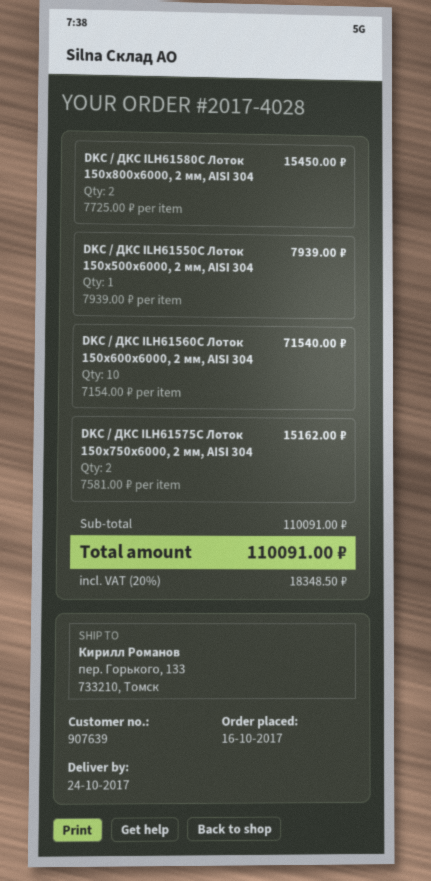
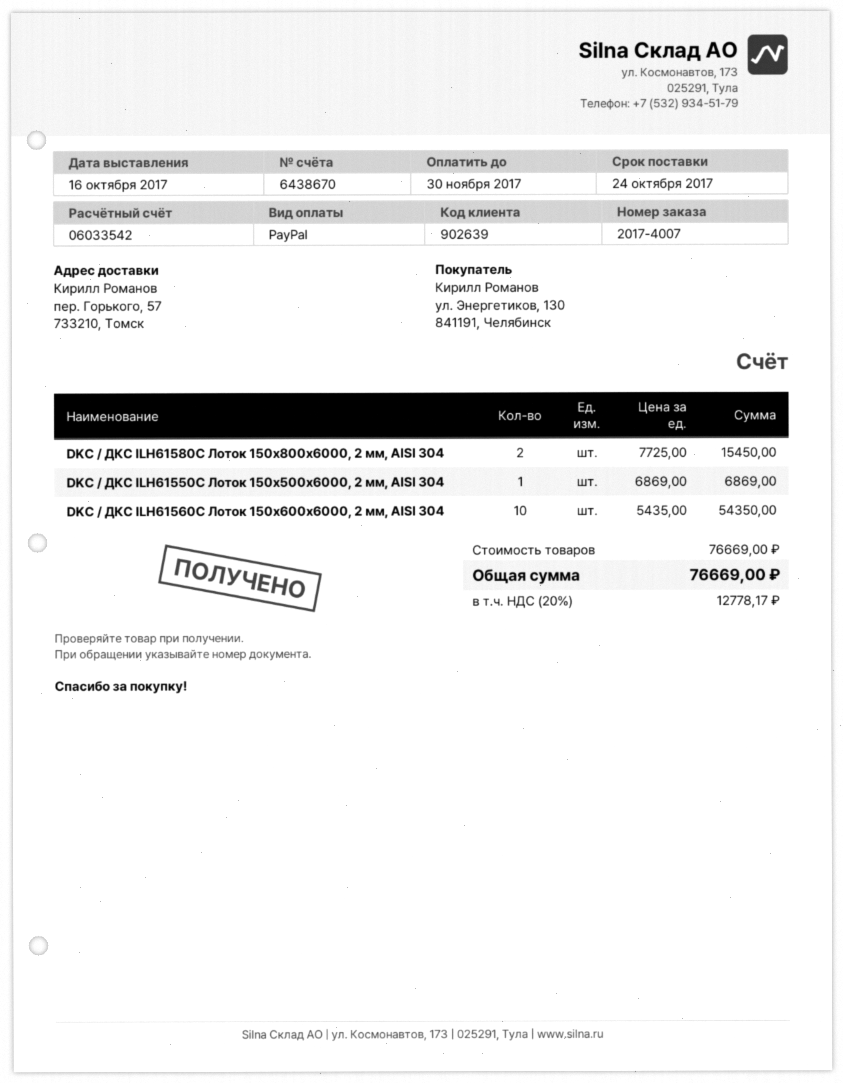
order number: 2017-4028 -> 2017-4007
customer number: 907639 -> 902639
ship to: пер. Горького, 133, 733210, Томск -> пер. Горького, 57, 733210, Томск
DKC / ДКС ILH61550C Лоток 150х500х6000, 2 мм, AISI 304: 1 x 7939.00 = 7939.00 -> 1 x 6869.00 = 6869.00
DKC / ДКС ILH61560C Лоток 150х600х6000, 2 мм, AISI 304: 10 x 7154.00 = 71540.00 -> 10 x 5435.00 = 54350.00
DKC / ДКС ILH61575C Лоток 150х750х6000, 2 мм, AISI 304: 2 x 7581.00 = 15162.00 -> none
subtotal: 110091.00 -> 76669.00
tax: 20% = 18348.50 -> 20% = 12778.17
total: 110091.00 -> 76669.00

